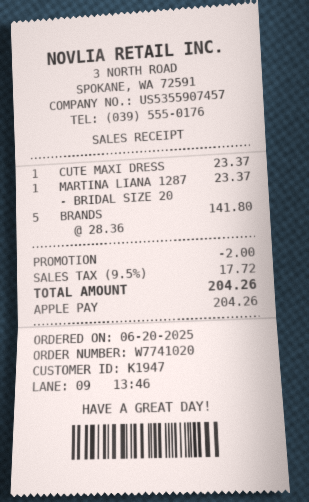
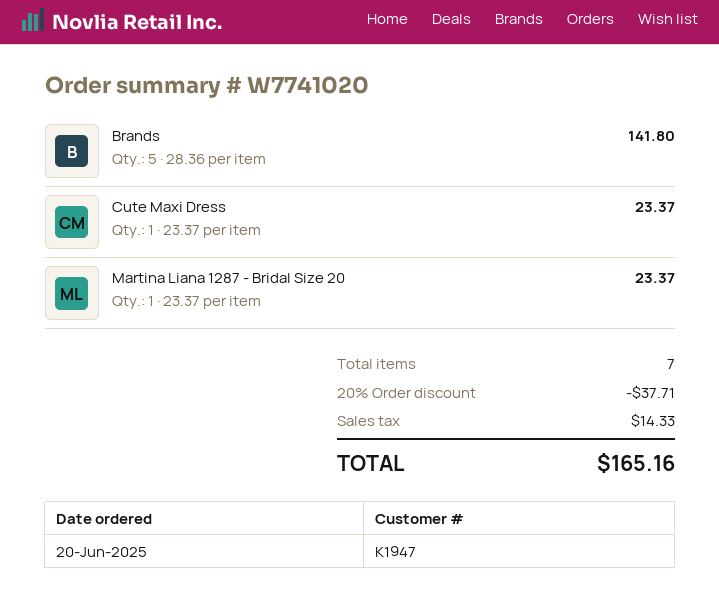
discount: 2.00 -> 37.71
tax: 17.72 -> 14.33
total: 204.26 -> 165.16

